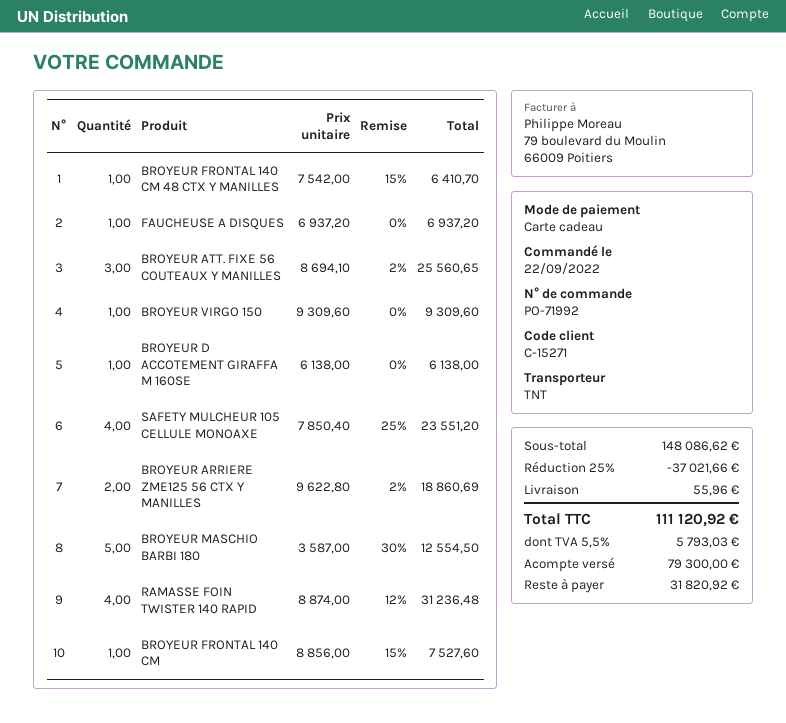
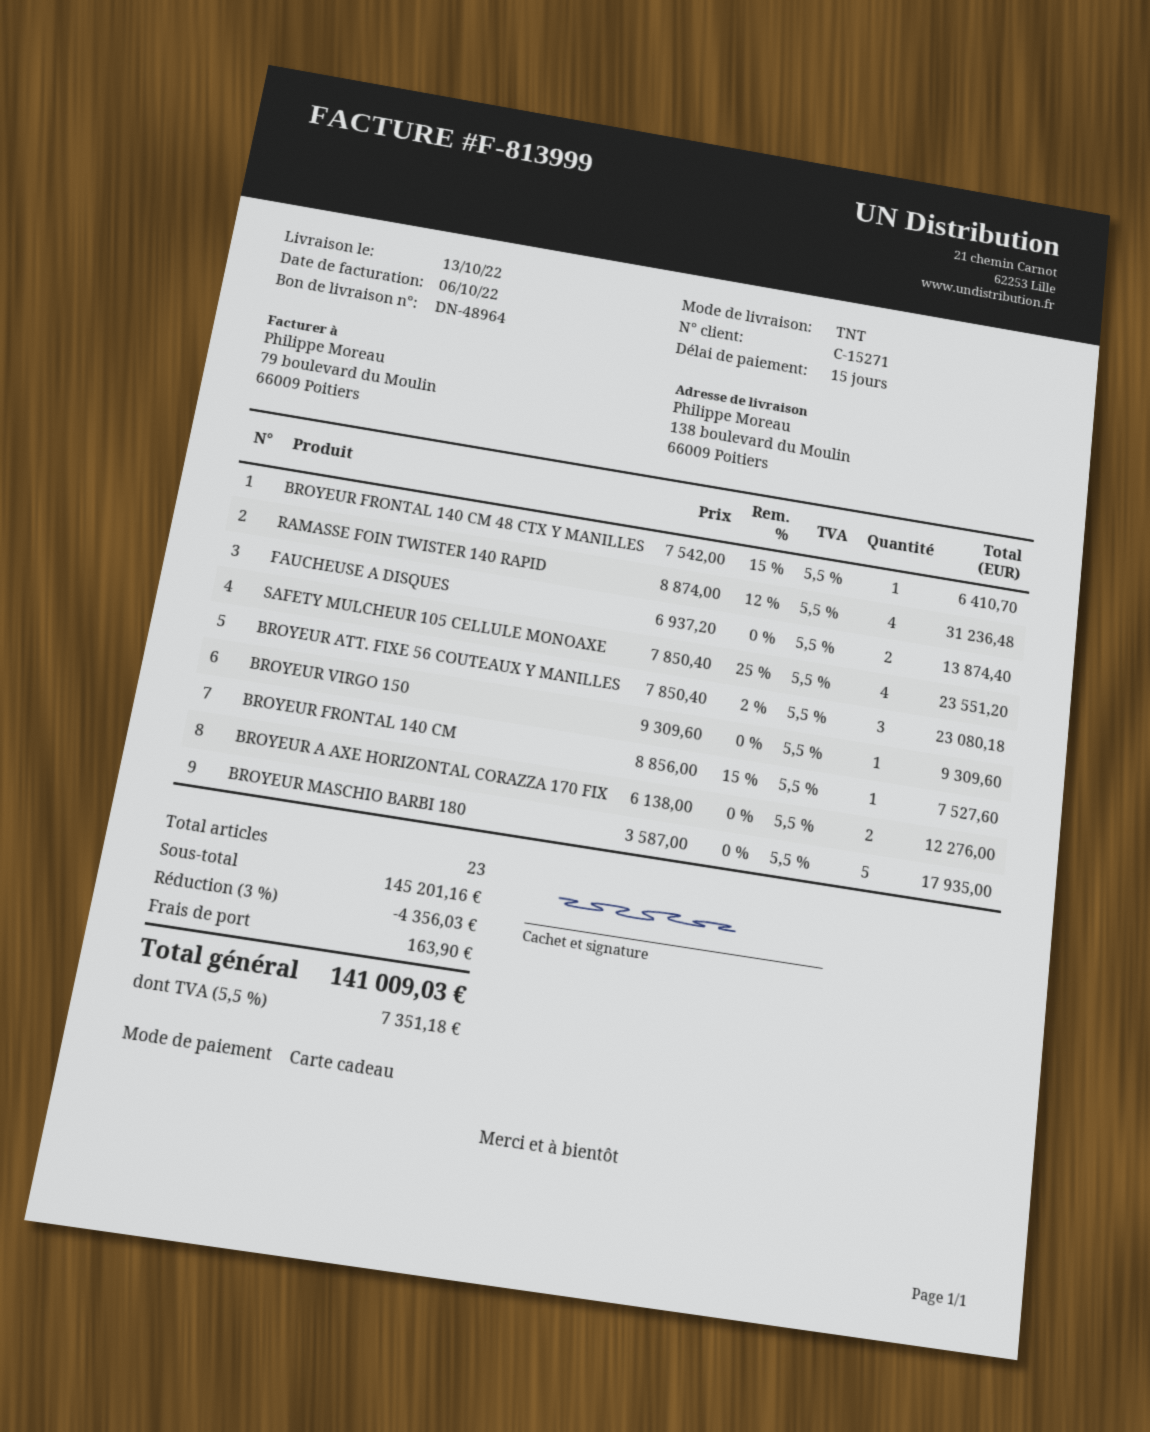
FAUCHEUSE A DISQUES: 1 x 6937.20 = 6937.20 -> 2 x 6937.20 = 13874.40
BROYEUR ATT. FIXE 56 COUTEAUX Y MANILLES: 3 x 8694.10 - 2% = 25560.65 -> 3 x 7850.40 - 2% = 23080.18
BROYEUR D ACCOTEMENT GIRAFFA M 160SE: 1 x 6138.00 = 6138.00 -> none
BROYEUR ARRIERE ZME125 56 CTX Y MANILLES: 2 x 9622.80 - 2% = 18860.69 -> none
BROYEUR MASCHIO BARBI 180: 5 x 3587.00 - 30% = 12554.50 -> 5 x 3587.00 = 17935.00
BROYEUR A AXE HORIZONTAL CORAZZA 170 FIX: none -> 2 x 6138.00 = 12276.00
subtotal: 148086.62 -> 145201.16
discount: 25% = 37021.66 -> 3% = 4356.03
shipping: 55.96 -> 163.90
tax: 5.5% = 5793.03 -> 5.5% = 7351.18
total: 111120.92 -> 141009.03

